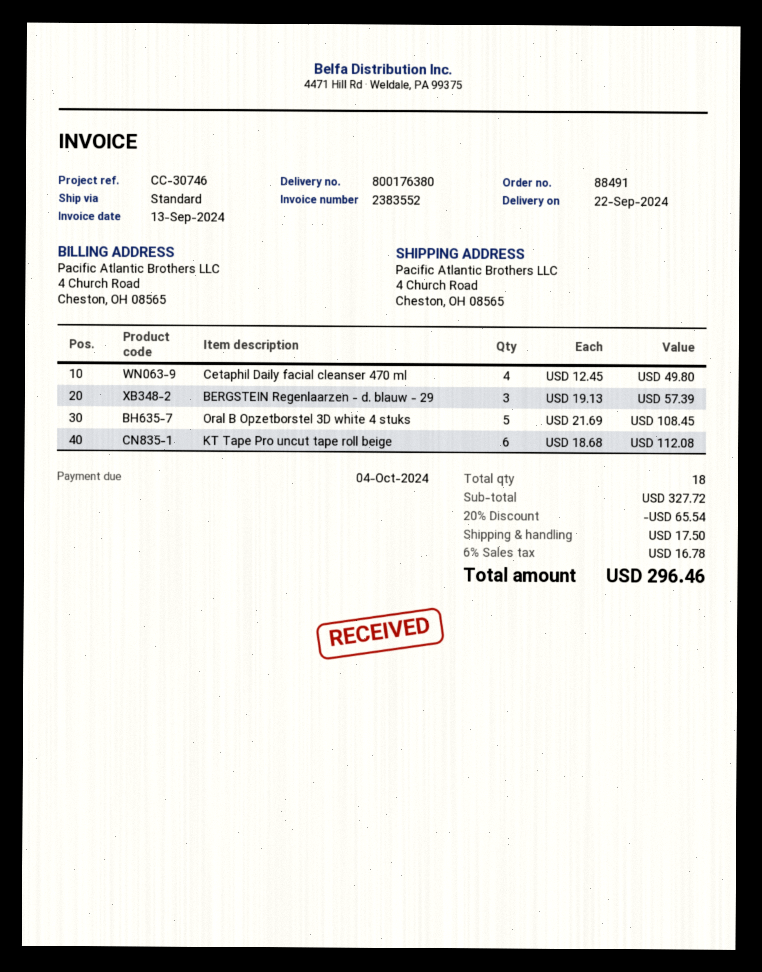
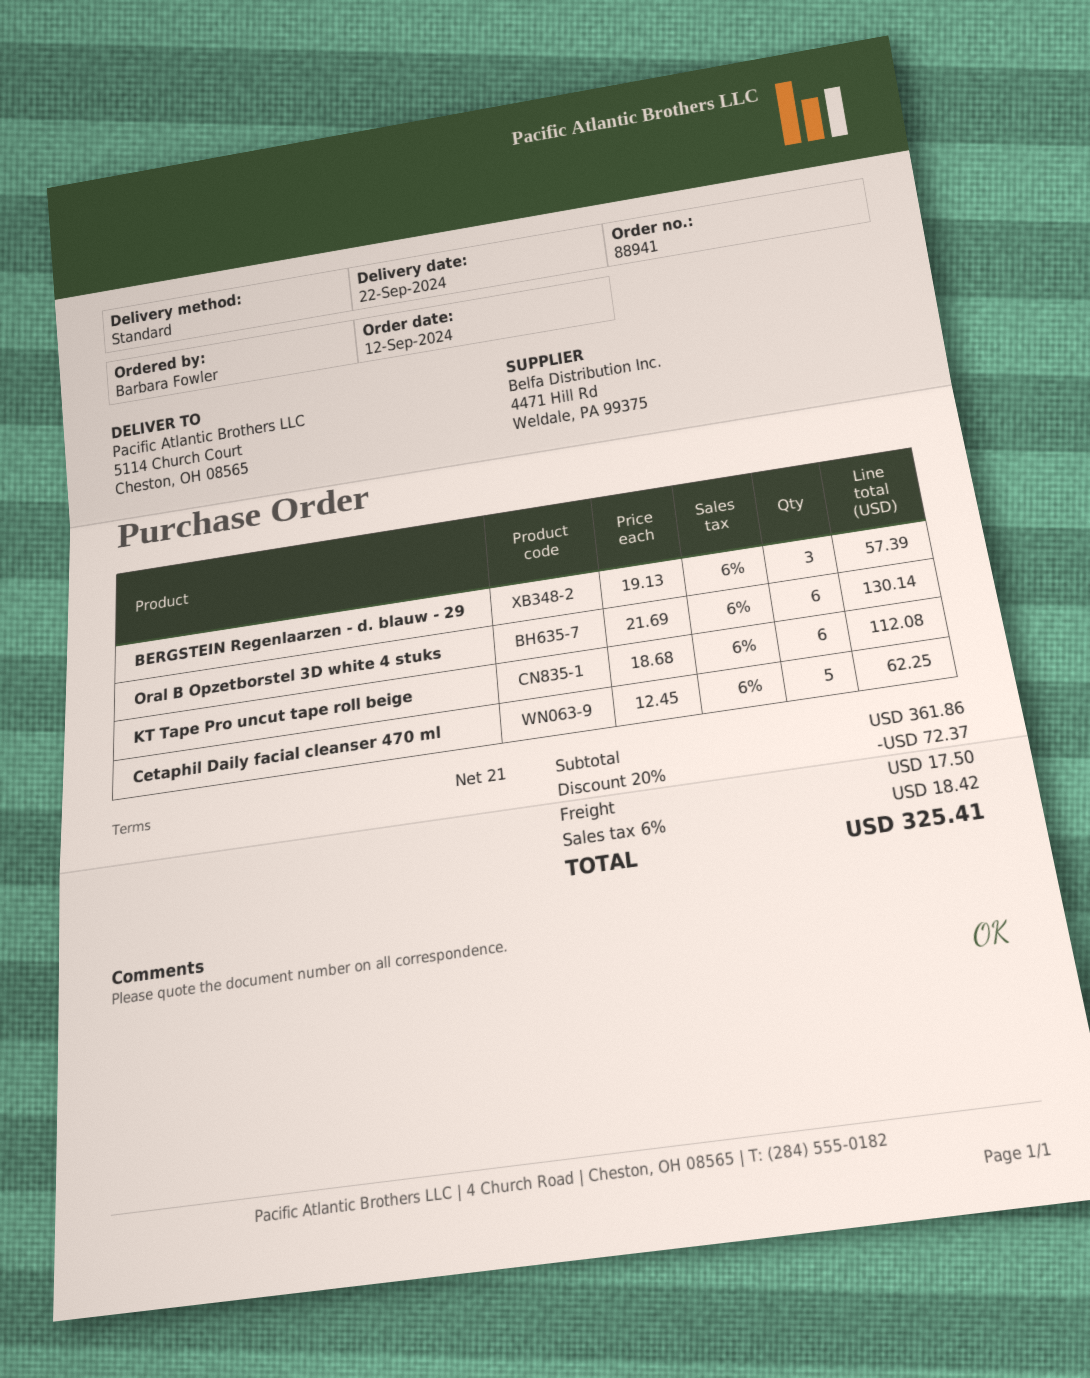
order number: 88491 -> 88941
ship to: 4 Church Road, Cheston, OH 08565 -> 5114 Church Court, Cheston, OH 08565
Cetaphil Daily facial cleanser 470 ml: 4 x 12.45 = 49.80 -> 5 x 12.45 = 62.25
Oral B Opzetborstel 3D white 4 stuks: 5 x 21.69 = 108.45 -> 6 x 21.69 = 130.14
subtotal: 327.72 -> 361.86
discount: 20% = 65.54 -> 20% = 72.37
tax: 6% = 16.78 -> 6% = 18.42
total: 296.46 -> 325.41

